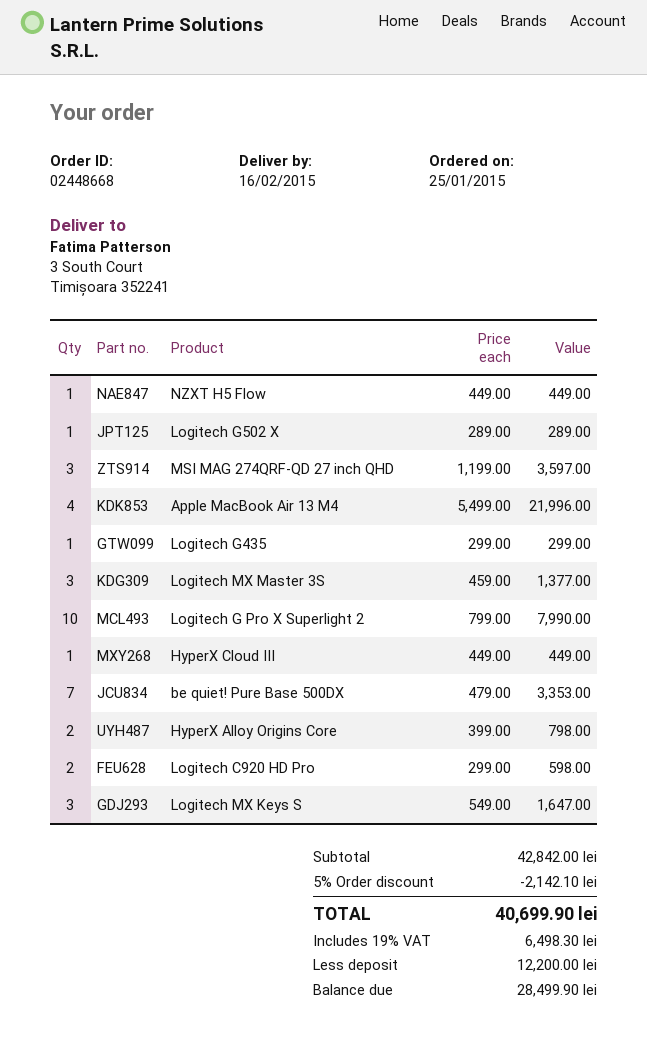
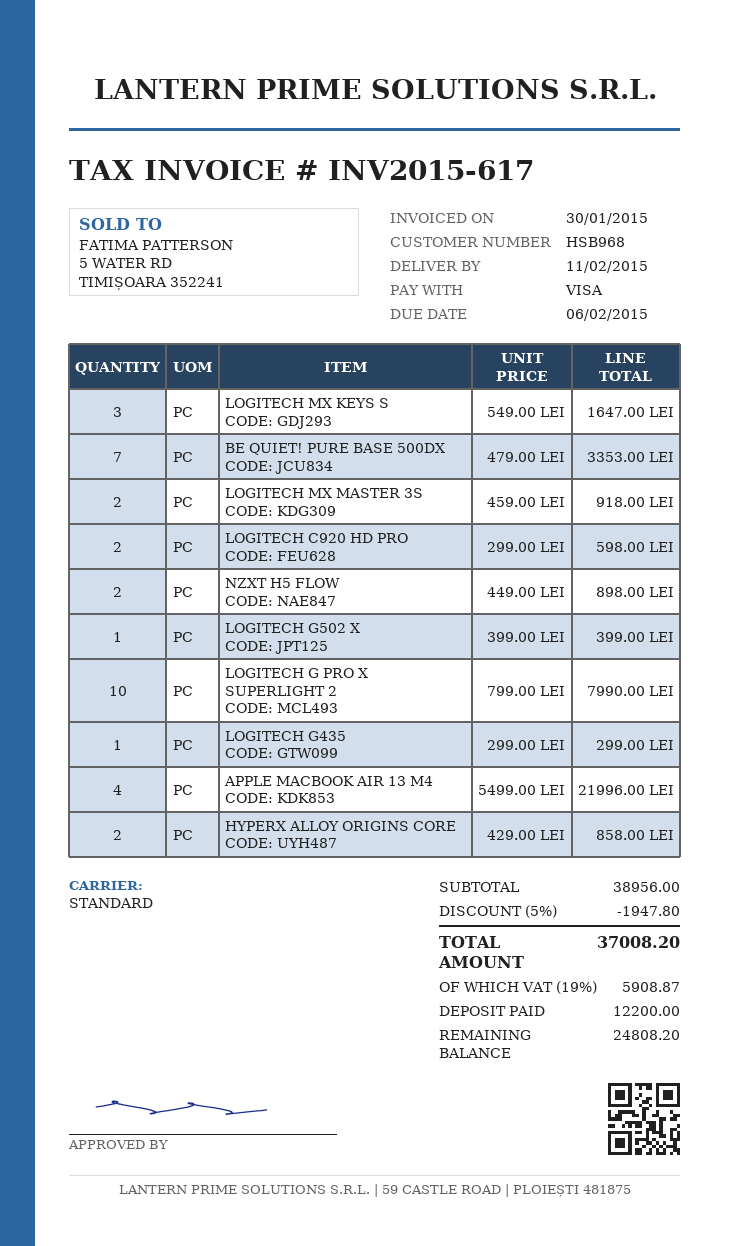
delivery date: 2015-02-16 -> 2015-02-11
NZXT H5 Flow: 1 x 449.00 = 449.00 -> 2 x 449.00 = 898.00
Logitech G502 X: 1 x 289.00 = 289.00 -> 1 x 399.00 = 399.00
MSI MAG 274QRF-QD 27 inch QHD: 3 x 1199.00 = 3597.00 -> none
Logitech MX Master 3S: 3 x 459.00 = 1377.00 -> 2 x 459.00 = 918.00
HyperX Cloud III: 1 x 449.00 = 449.00 -> none
HyperX Alloy Origins Core: 2 x 399.00 = 798.00 -> 2 x 429.00 = 858.00
subtotal: 42842.00 -> 38956.00
discount: 5% = 2142.10 -> 5% = 1947.80
tax: 19% = 6498.30 -> 19% = 5908.87
total: 40699.90 -> 37008.20
balance: 28499.90 -> 24808.20

